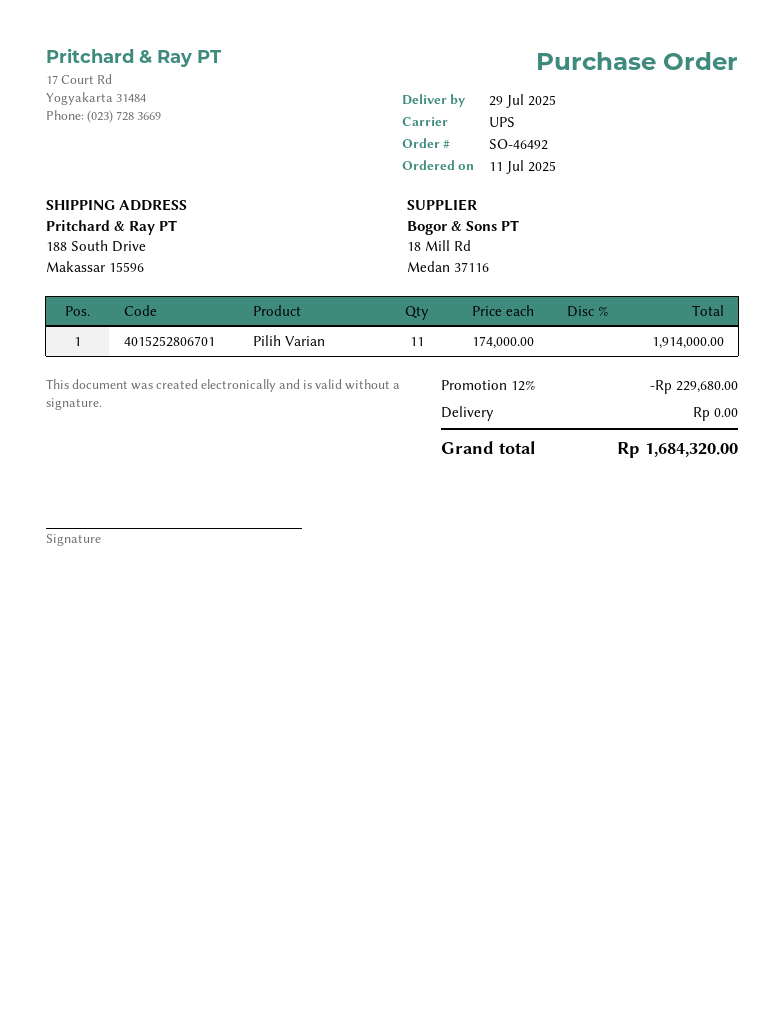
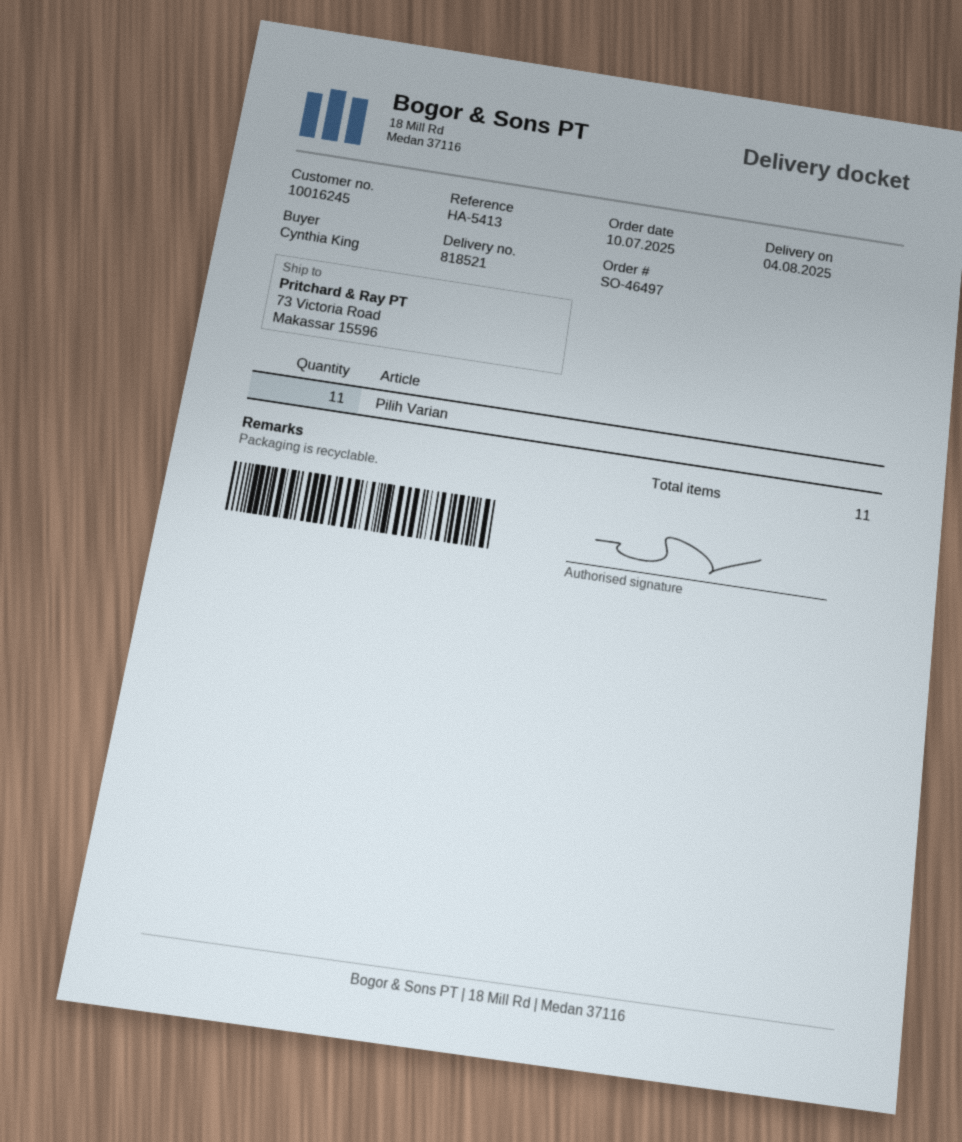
order number: SO-46492 -> SO-46497
order date: 2025-07-11 -> 2025-07-10
delivery date: 2025-07-29 -> 2025-08-04
ship to: 188 South Drive, Makassar 15596 -> 73 Victoria Road, Makassar 15596

